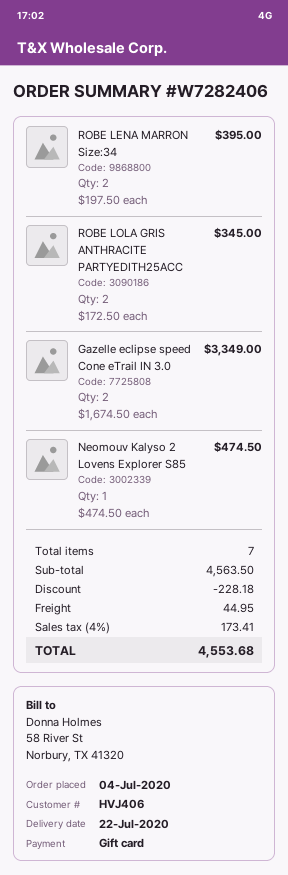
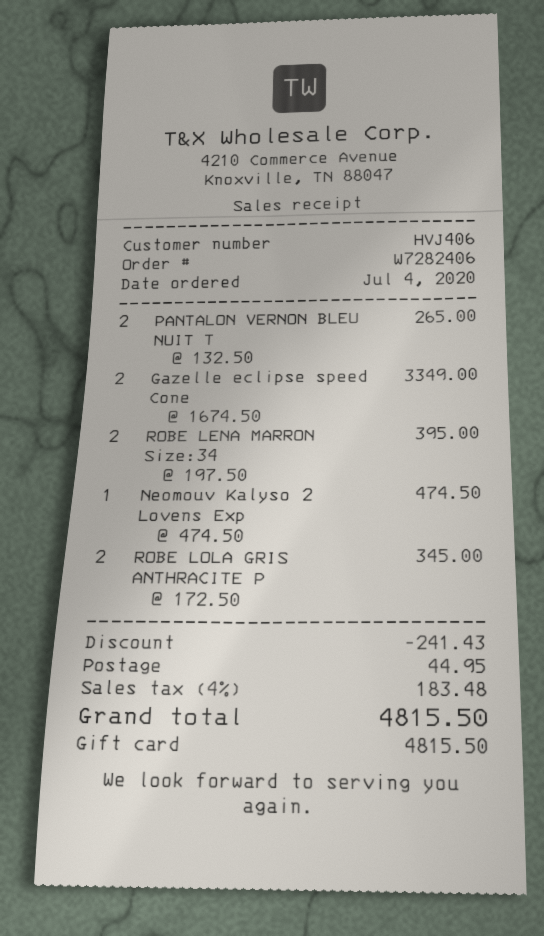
PANTALON VERNON BLEU NUIT T: none -> 2 x 132.50 = 265.00
discount: 228.18 -> 241.43
tax: 4% = 173.41 -> 4% = 183.48
total: 4553.68 -> 4815.50

